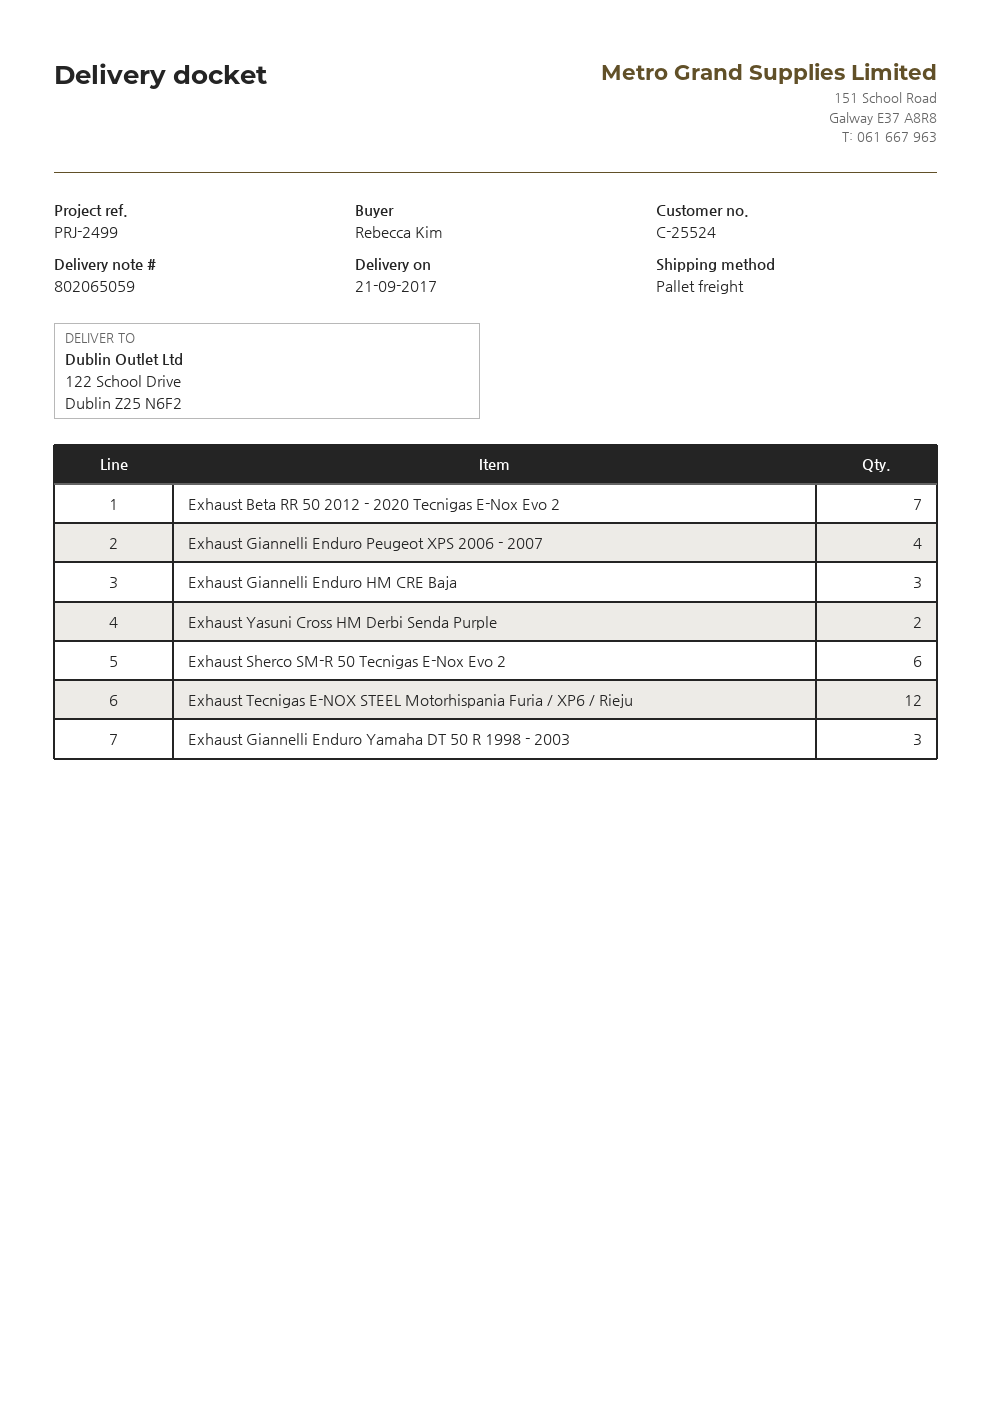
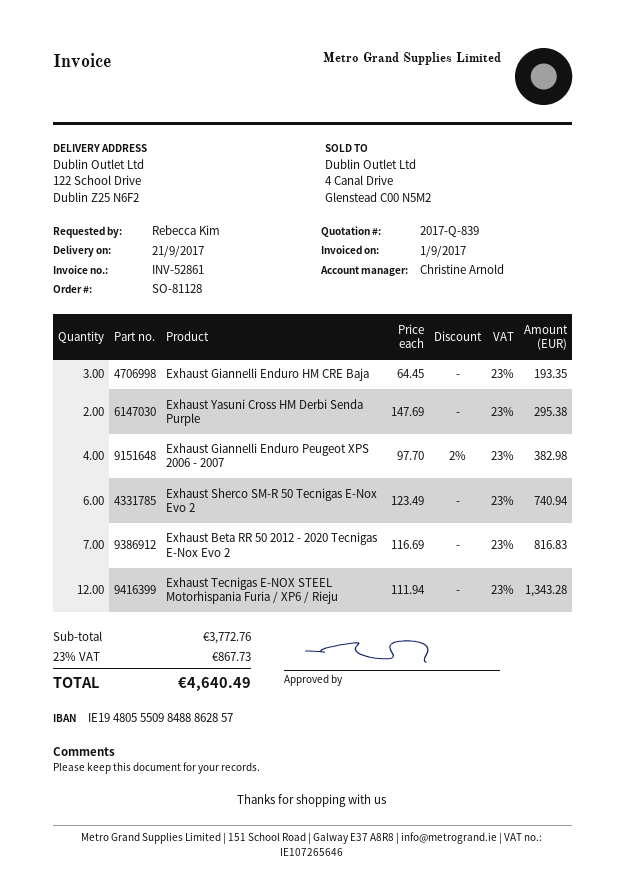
Exhaust Giannelli Enduro Yamaha DT 50 R 1998 - 2003: 3 -> none

